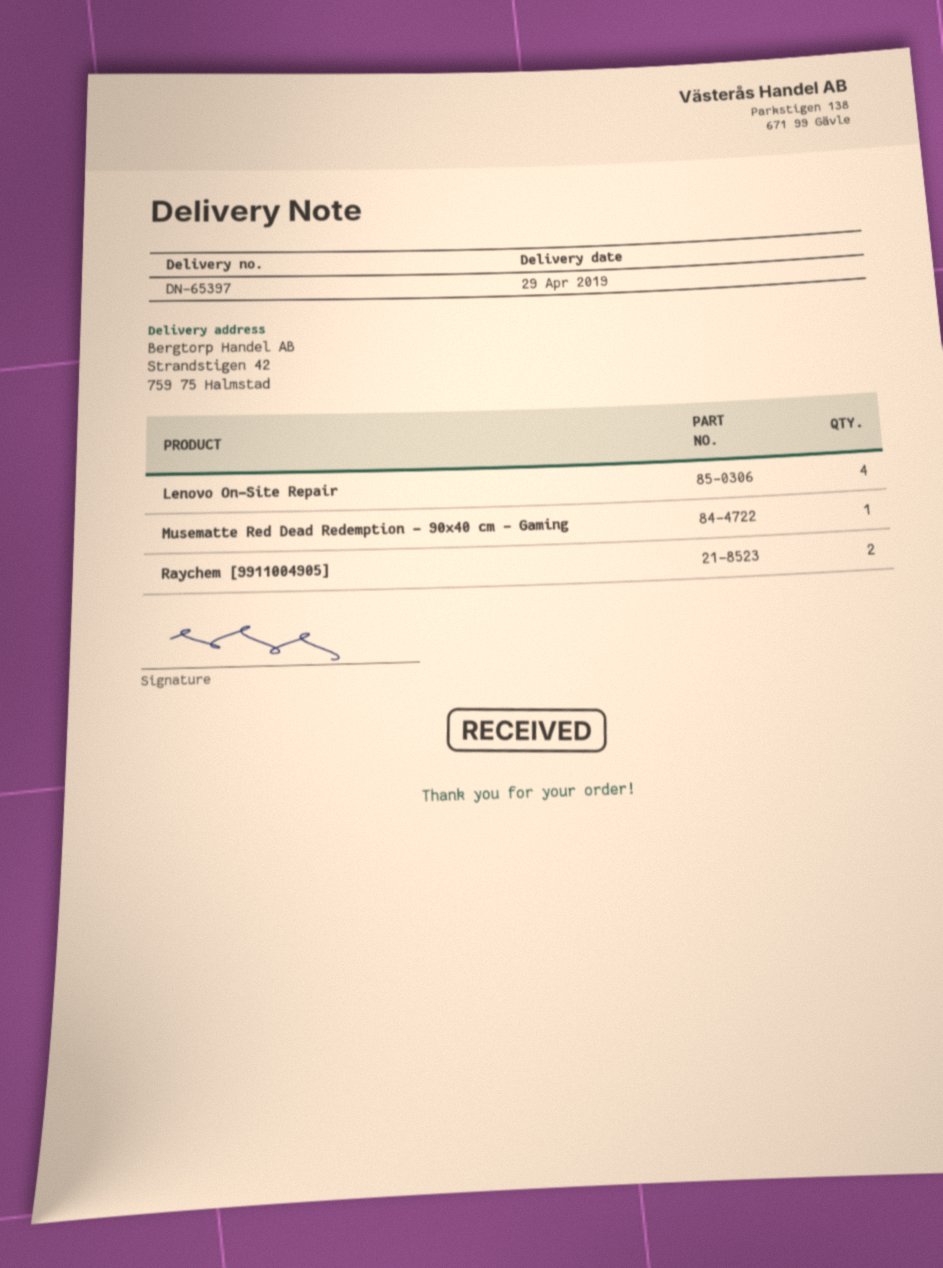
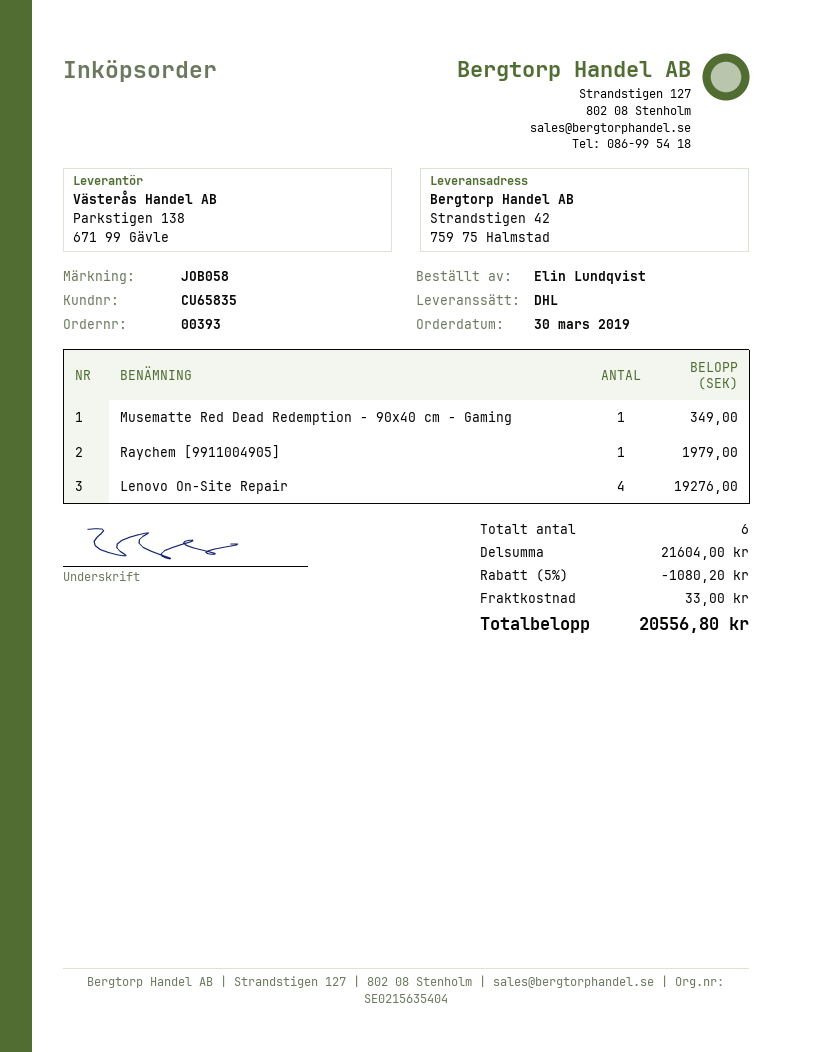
Raychem [9911004905]: 2 -> 1

